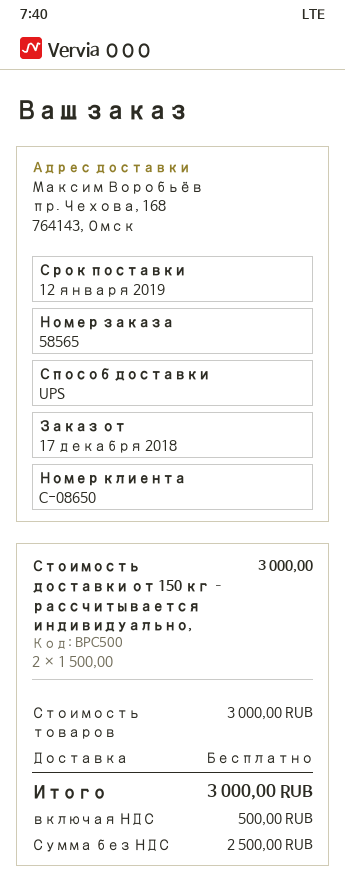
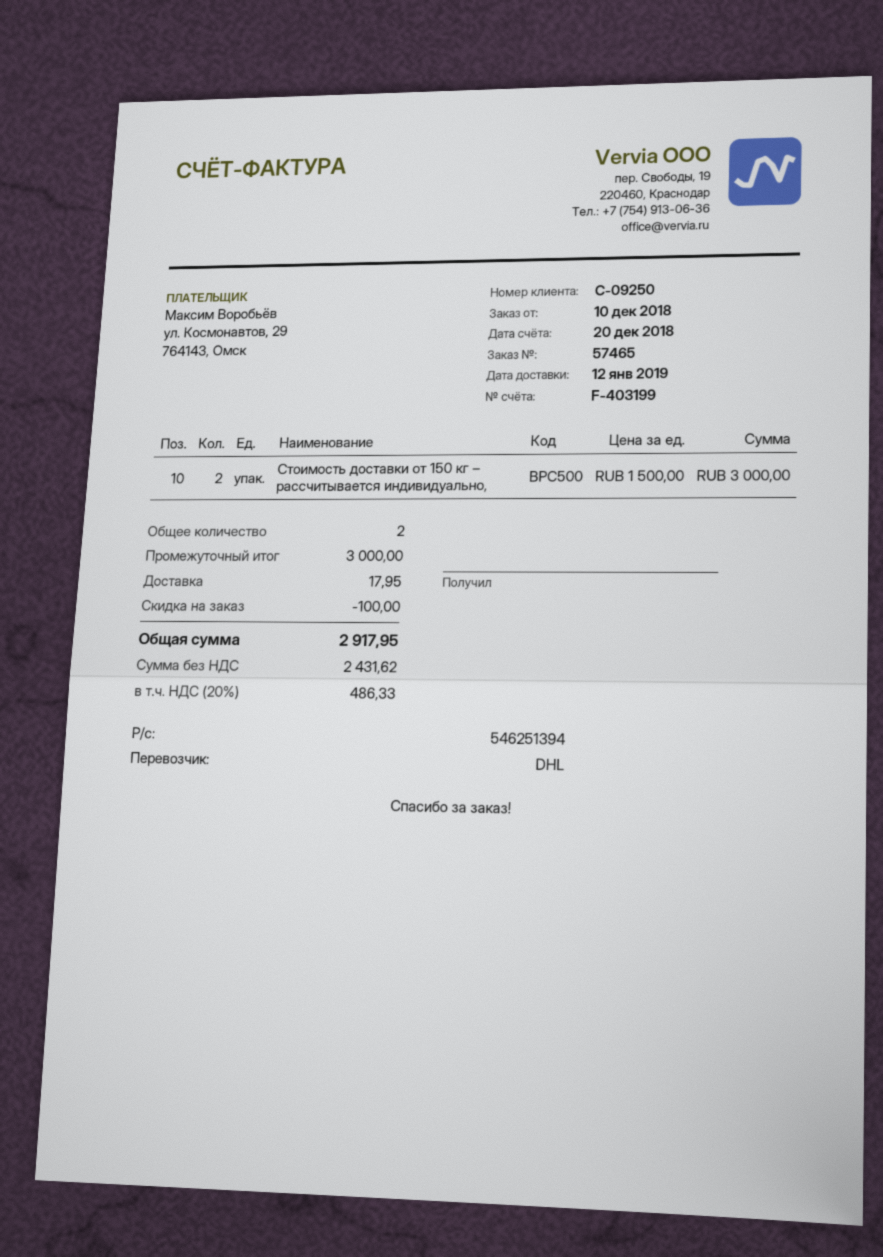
order number: 58565 -> 57465
order date: 2018-12-17 -> 2018-12-10
customer number: C-08650 -> C-09250
shipping method: UPS -> DHL
discount: none -> 100.00
shipping: 0.00 -> 17.95
net: 2500.00 -> 2431.62
tax: 500.00 -> 486.33
total: 3000.00 -> 2917.95

